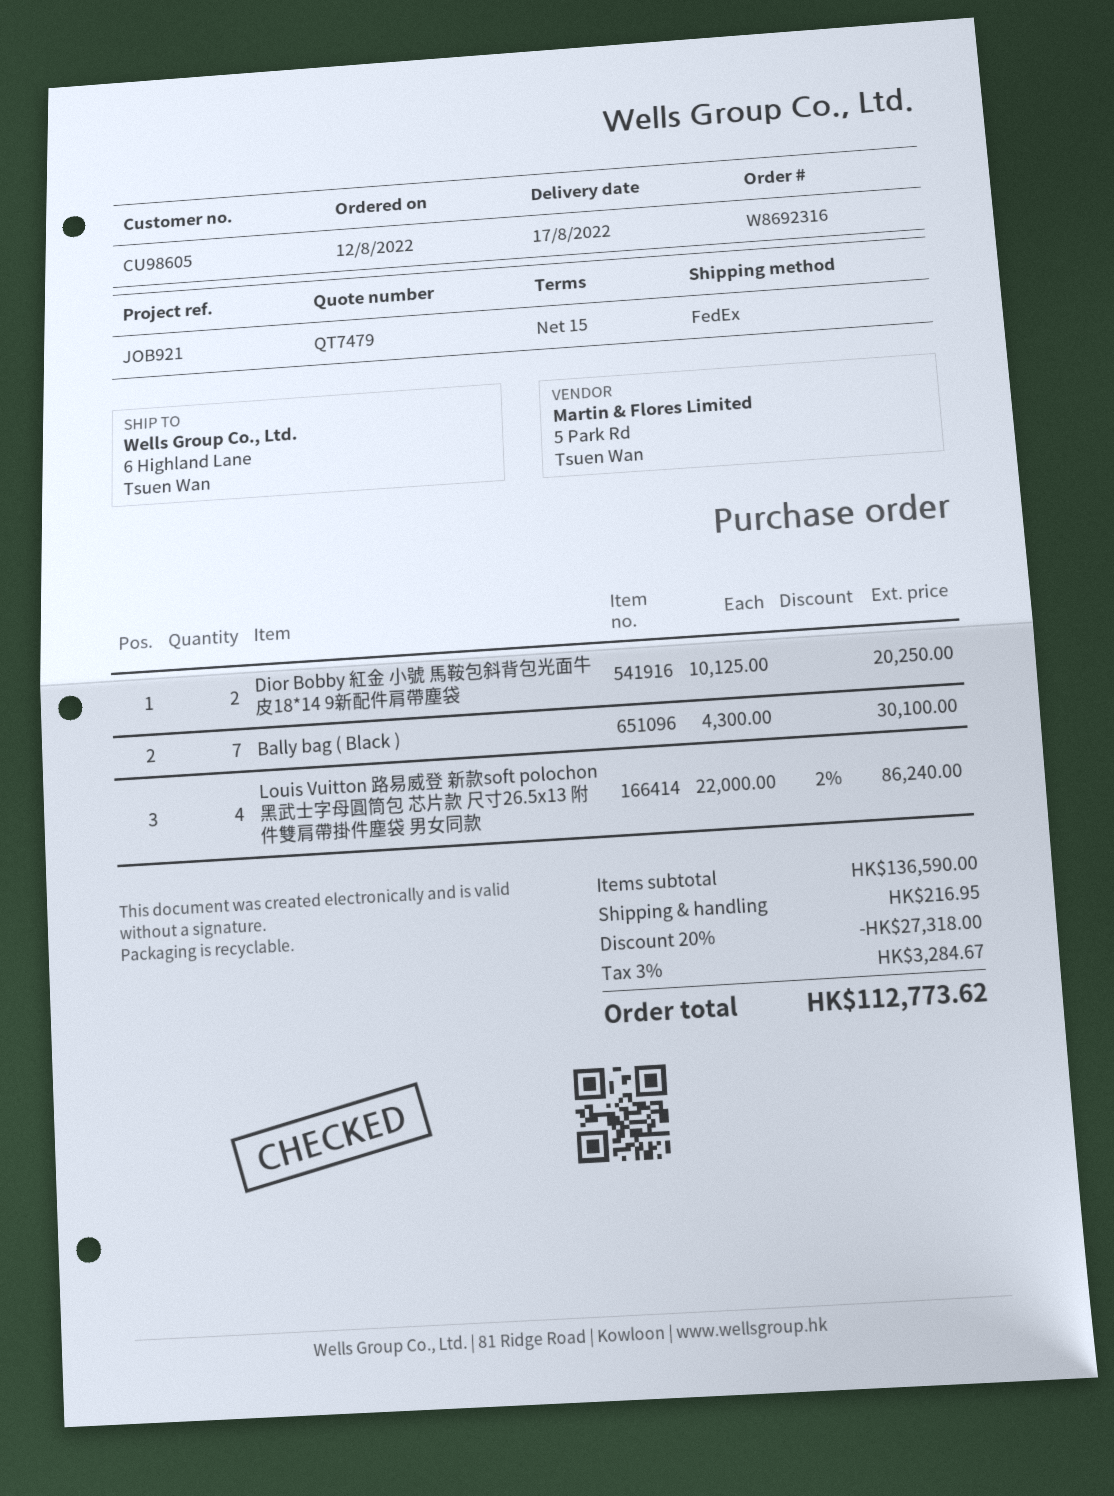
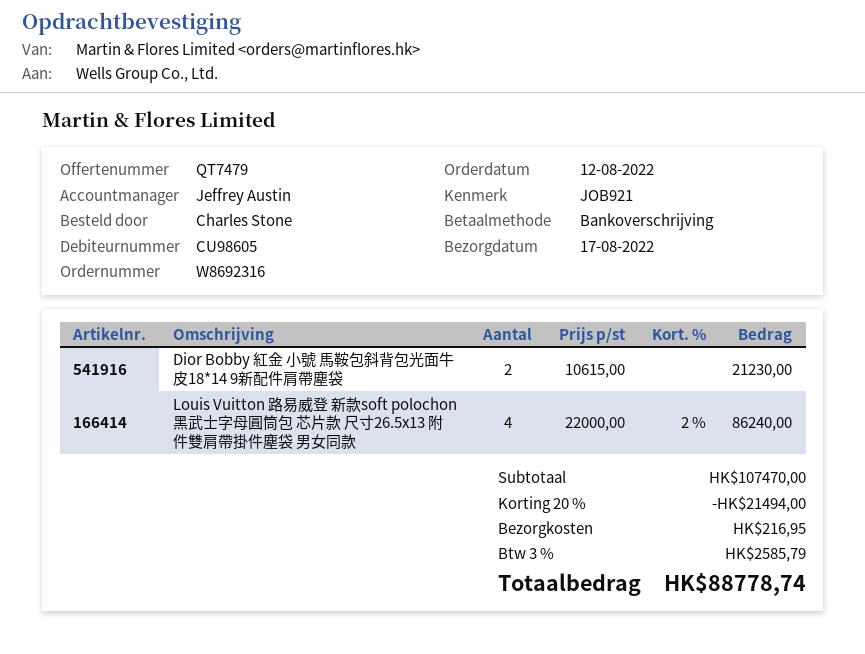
Dior Bobby 紅金 小號 馬鞍包斜背包光面牛皮18*14 9新配件肩帶塵袋: 2 x 10125.00 = 20250.00 -> 2 x 10615.00 = 21230.00
Bally bag ( Black ): 7 x 4300.00 = 30100.00 -> none
subtotal: 136590.00 -> 107470.00
discount: 20% = 27318.00 -> 20% = 21494.00
tax: 3% = 3284.67 -> 3% = 2585.79
total: 112773.62 -> 88778.74

